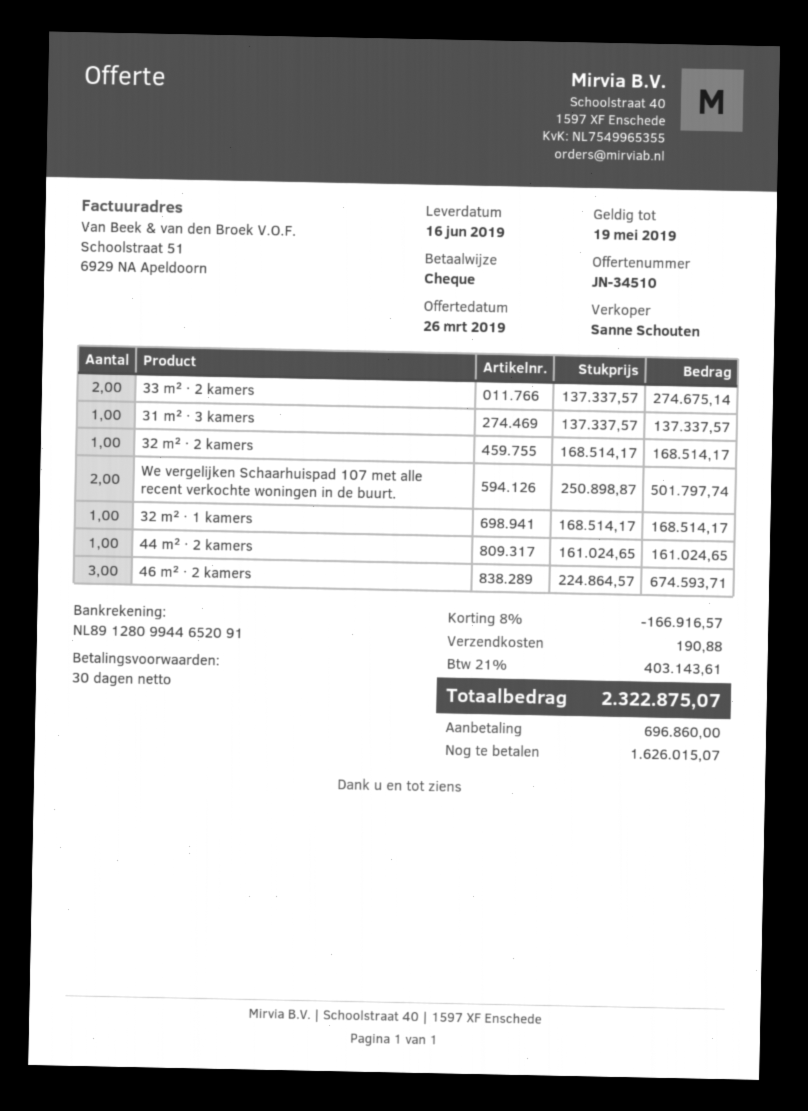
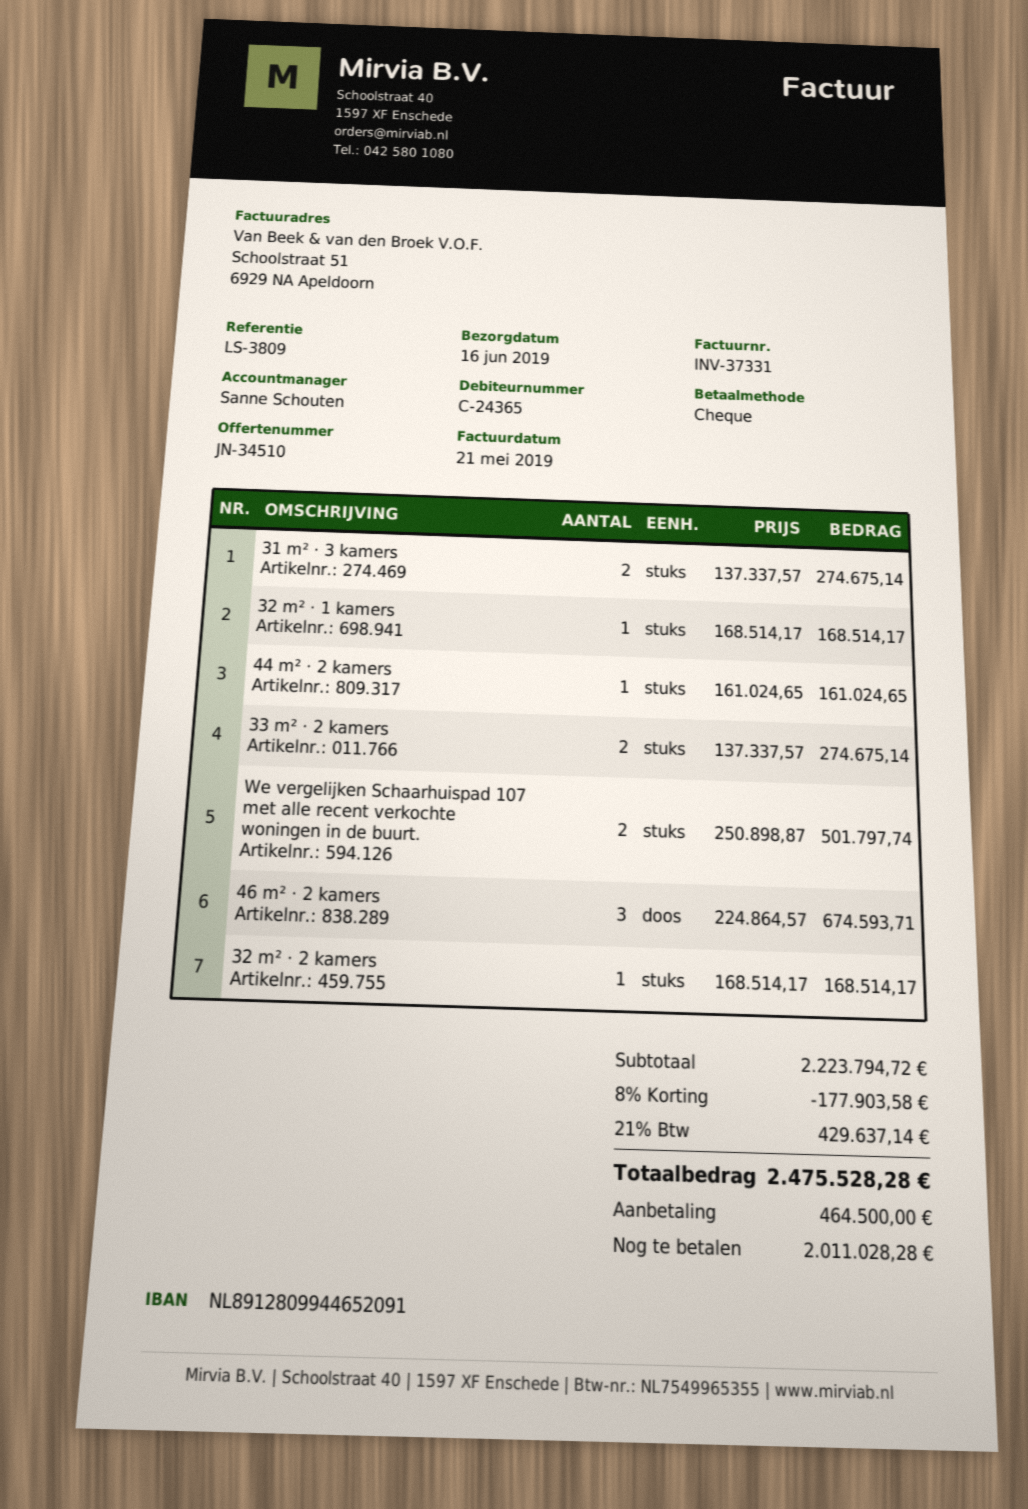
31 m² · 3 kamers: 1 x 137337.57 = 137337.57 -> 2 x 137337.57 = 274675.14
discount: 8% = 166916.57 -> 8% = 177903.58
shipping: 190.88 -> none
tax: 21% = 403143.61 -> 21% = 429637.14
total: 2322875.07 -> 2475528.28
deposit: 696860.00 -> 464500.00
balance: 1626015.07 -> 2011028.28

